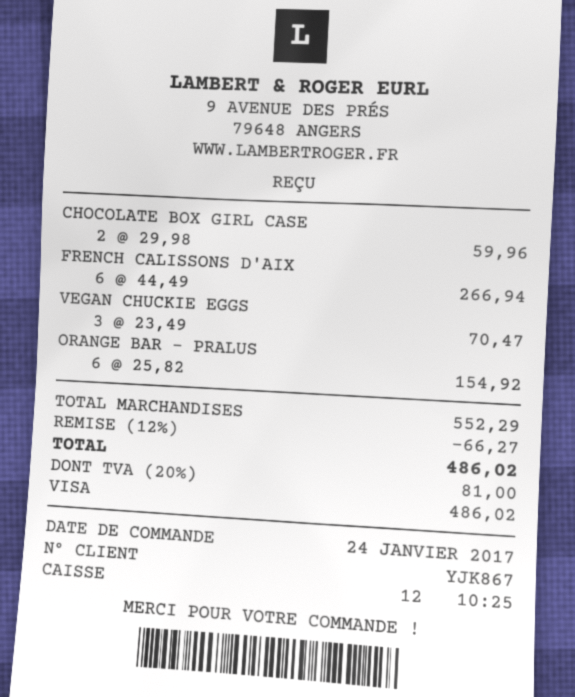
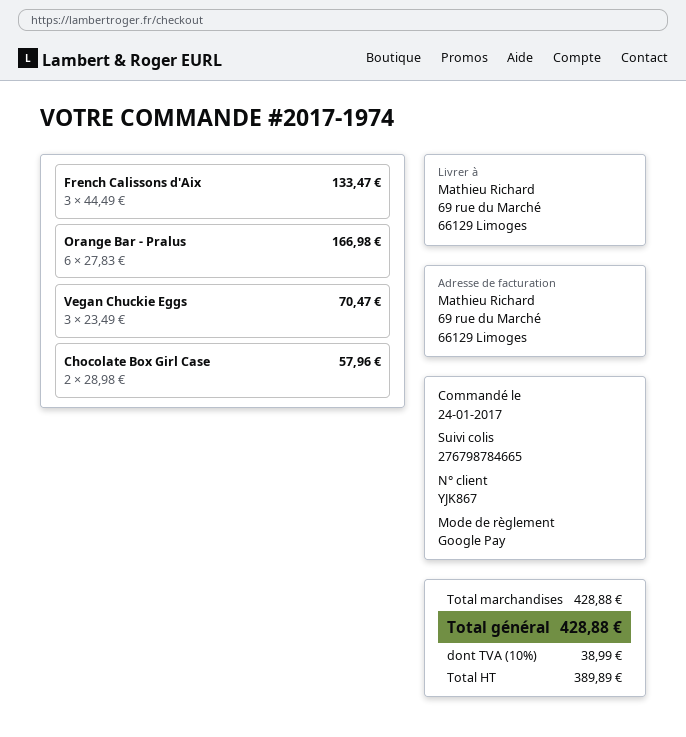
payment method: Visa -> Google Pay
CHOCOLATE BOX GIRL CASE: 2 x 29.98 = 59.96 -> 2 x 28.98 = 57.96
FRENCH CALISSONS D'AIX: 6 x 44.49 = 266.94 -> 3 x 44.49 = 133.47
ORANGE BAR - PRALUS: 6 x 25.82 = 154.92 -> 6 x 27.83 = 166.98
subtotal: 552.29 -> 428.88
discount: 12% = 66.27 -> none
tax: 20% = 81.00 -> 10% = 38.99
total: 486.02 -> 428.88

